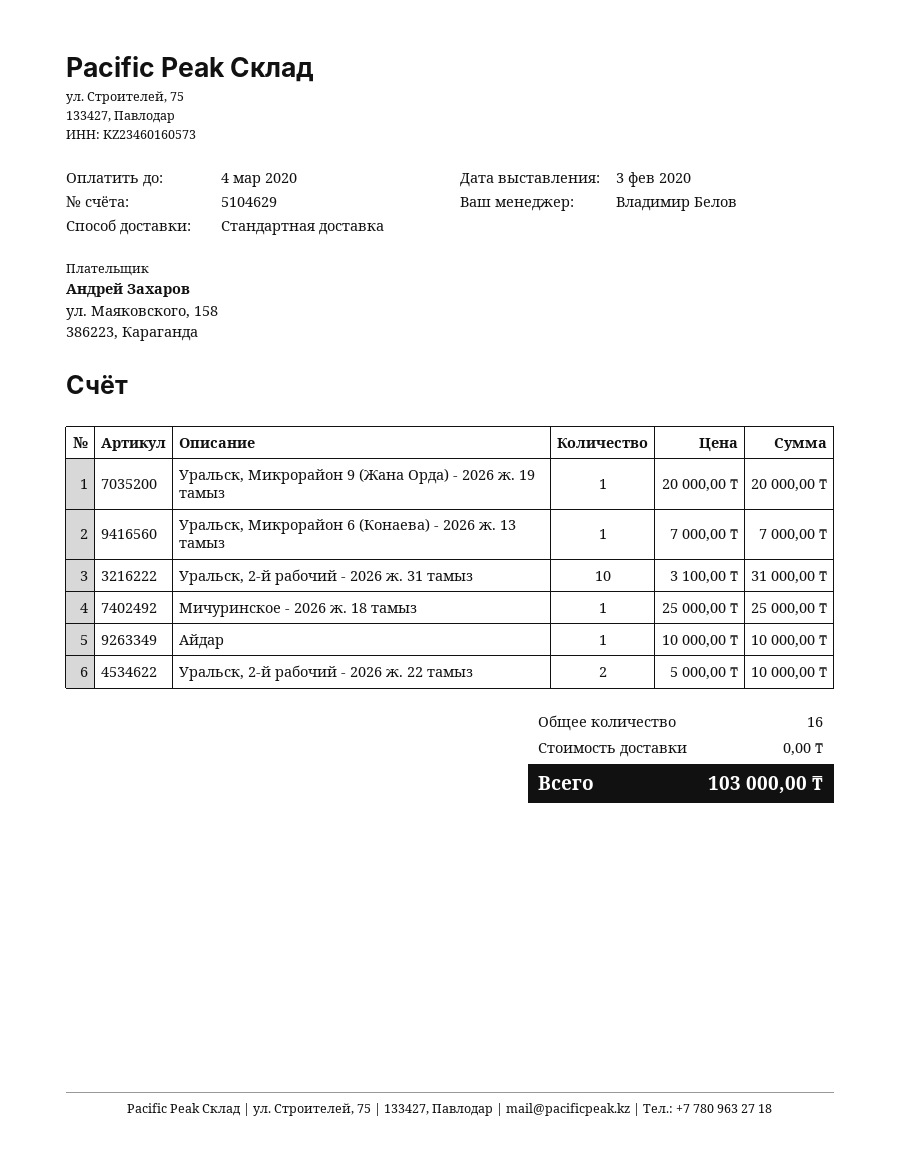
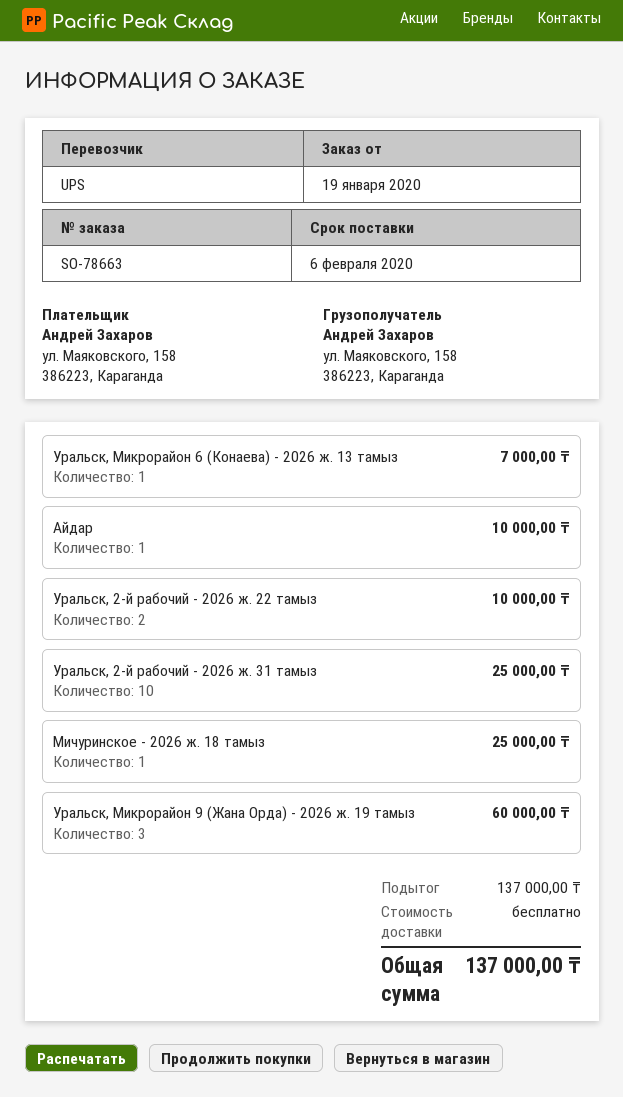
shipping method: standard -> UPS
Уральск, Микрорайон 9 (Жана Орда) - 2026 ж. 19 тамыз: 1 for 20000.00 -> 3 for 60000.00
Уральск, 2-й рабочий - 2026 ж. 31 тамыз: 10 for 31000.00 -> 10 for 25000.00
total: 103000.00 -> 137000.00

